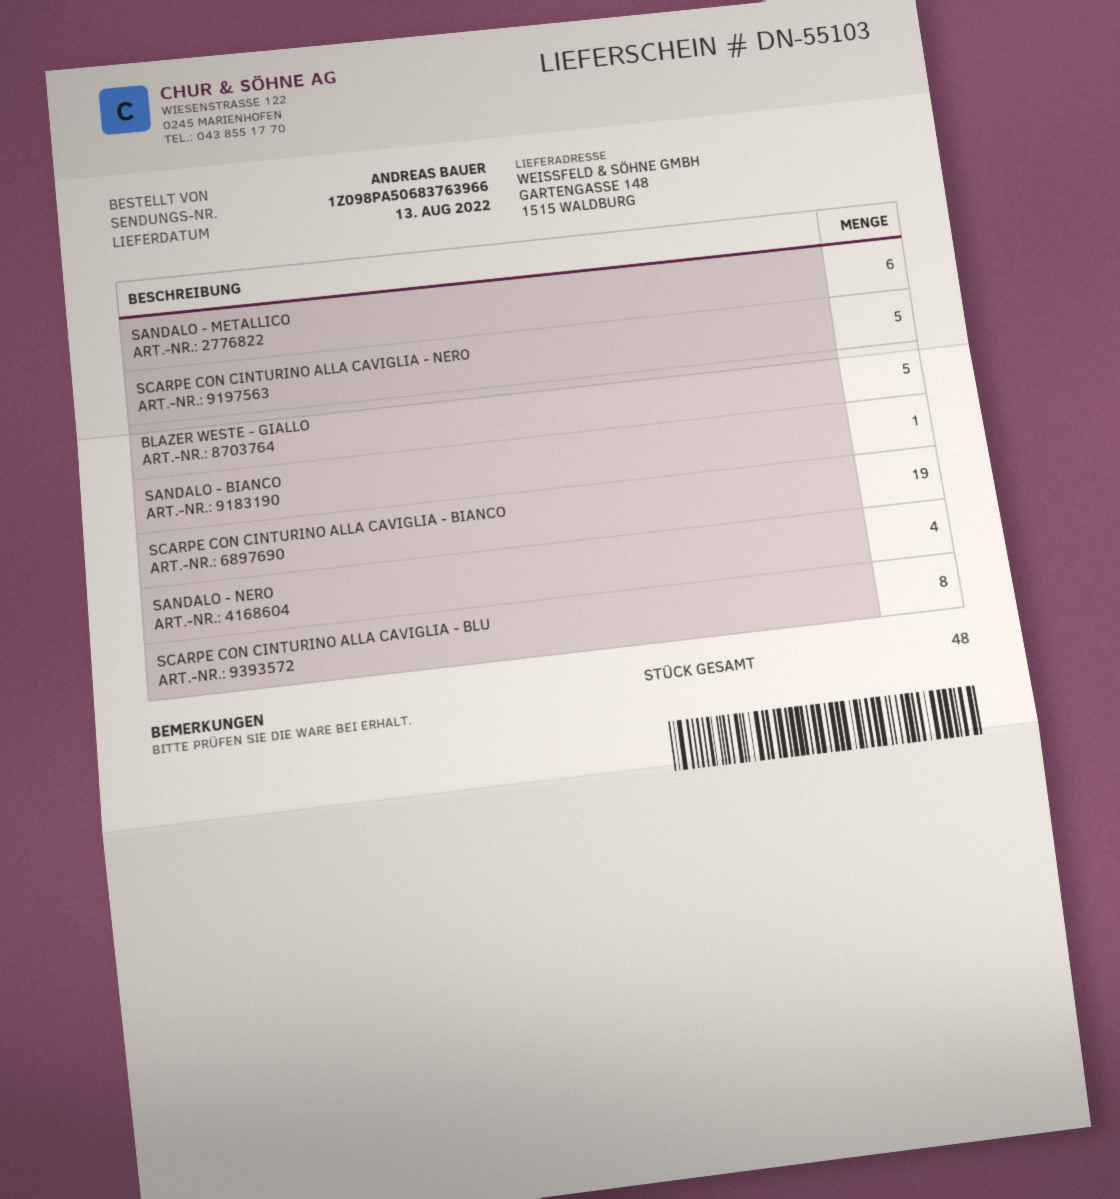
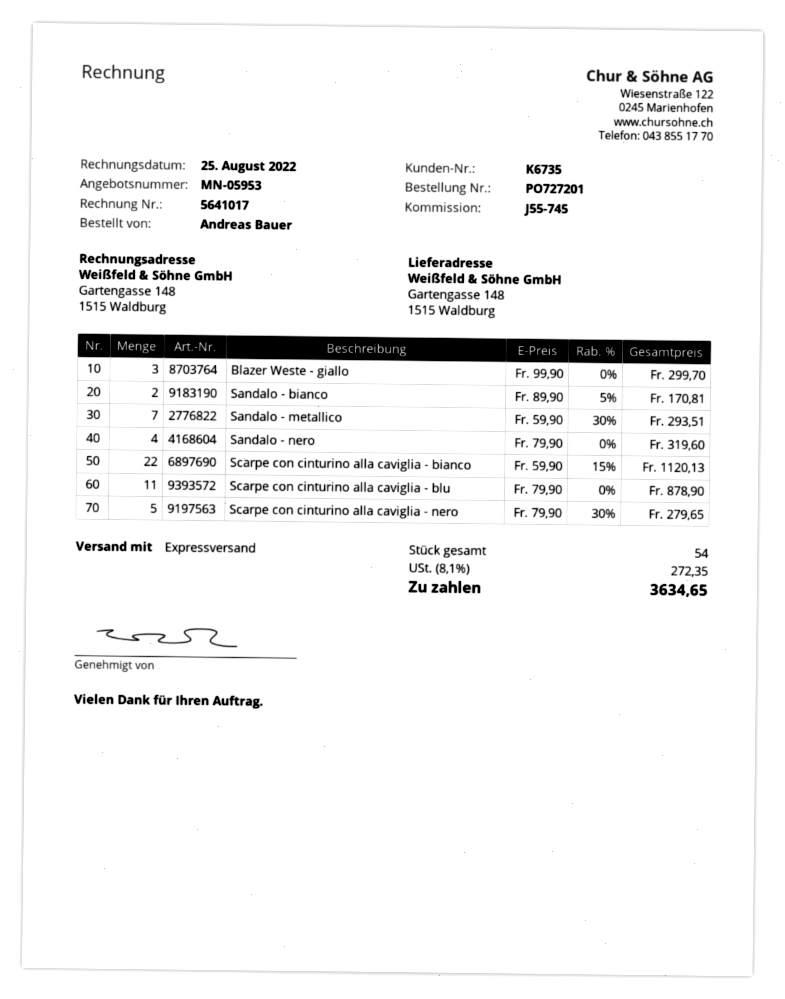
SANDALO - METALLICO: 6 -> 7
BLAZER WESTE - GIALLO: 5 -> 3
SANDALO - BIANCO: 1 -> 2
SCARPE CON CINTURINO ALLA CAVIGLIA - BIANCO: 19 -> 22
SCARPE CON CINTURINO ALLA CAVIGLIA - BLU: 8 -> 11
total quantity: 48 -> 54

